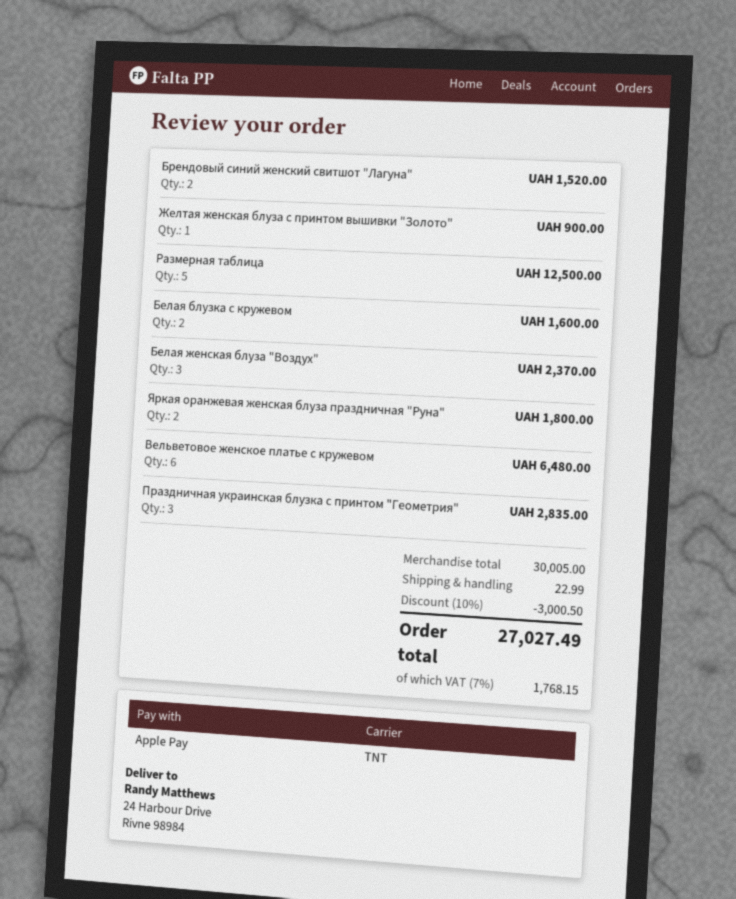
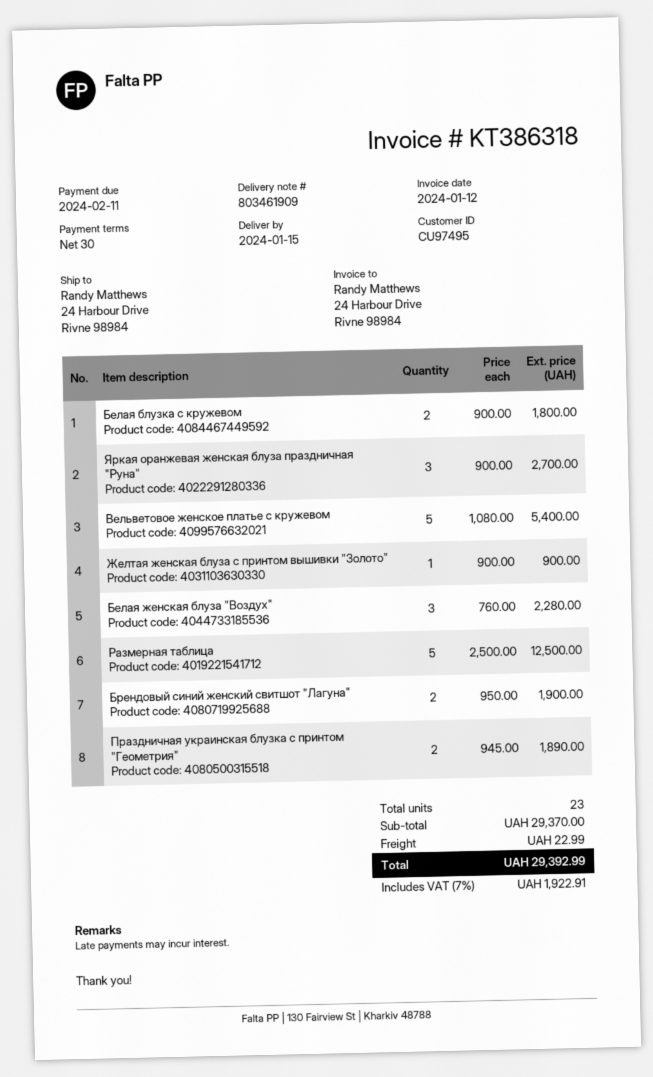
Брендовый синий женский свитшот "Лагуна": 2 for 1520.00 -> 2 for 1900.00
Белая блузка с кружевом: 2 for 1600.00 -> 2 for 1800.00
Белая женская блуза "Воздух": 3 for 2370.00 -> 3 for 2280.00
Яркая оранжевая женская блуза праздничная "Руна": 2 for 1800.00 -> 3 for 2700.00
Вельветовое женское платье с кружевом: 6 for 6480.00 -> 5 for 5400.00
Праздничная украинская блузка с принтом "Геометрия": 3 for 2835.00 -> 2 for 1890.00
subtotal: 30005.00 -> 29370.00
discount: 10% = 3000.50 -> none
tax: 7% = 1768.15 -> 7% = 1922.91
total: 27027.49 -> 29392.99

